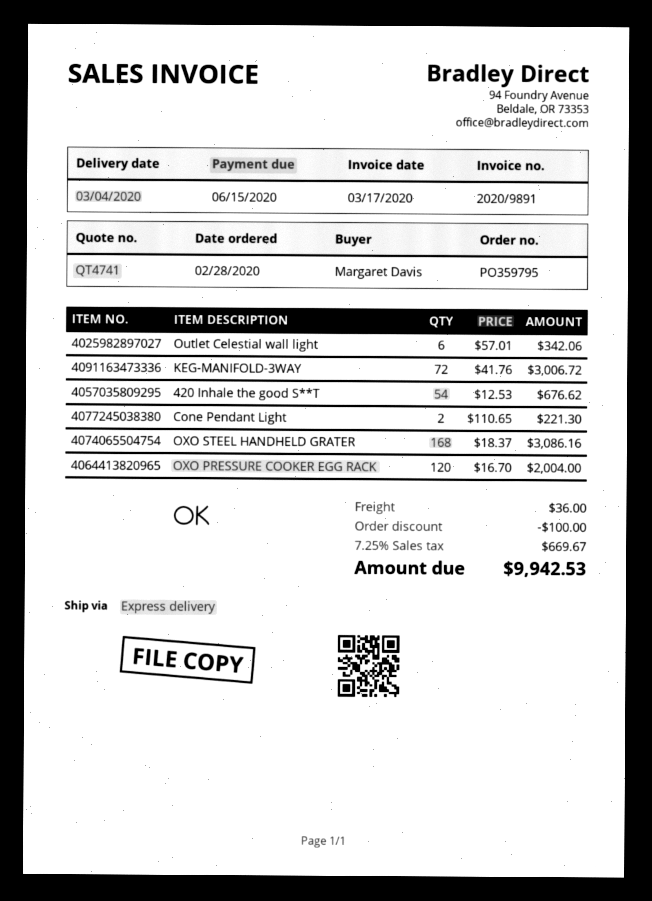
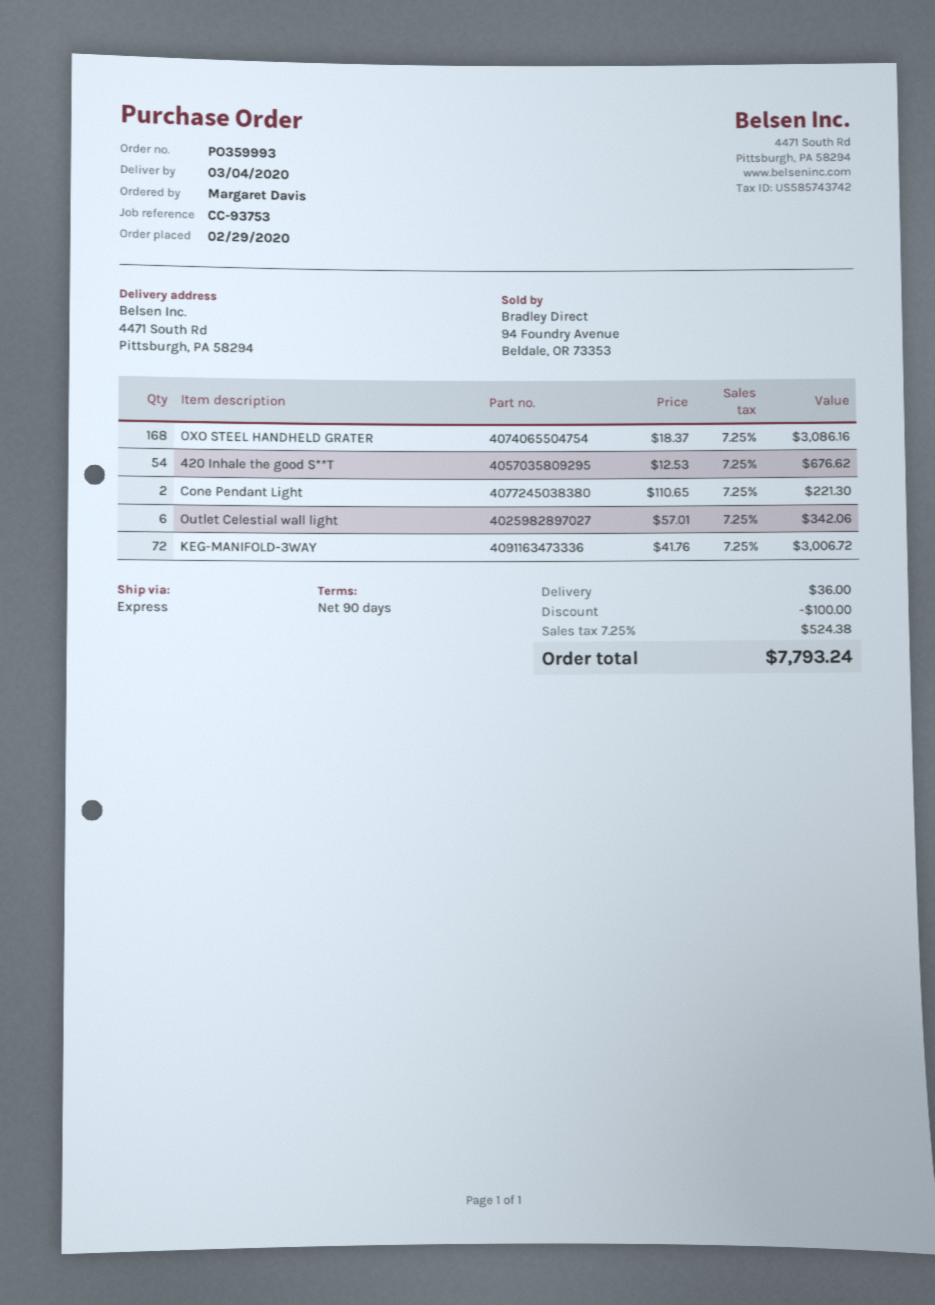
order number: PO359795 -> PO359993
order date: 2020-02-28 -> 2020-02-29
OXO PRESSURE COOKER EGG RACK: 120 x 16.70 = 2004.00 -> none
tax: 7.25% = 669.67 -> 7.25% = 524.38
total: 9942.53 -> 7793.24

